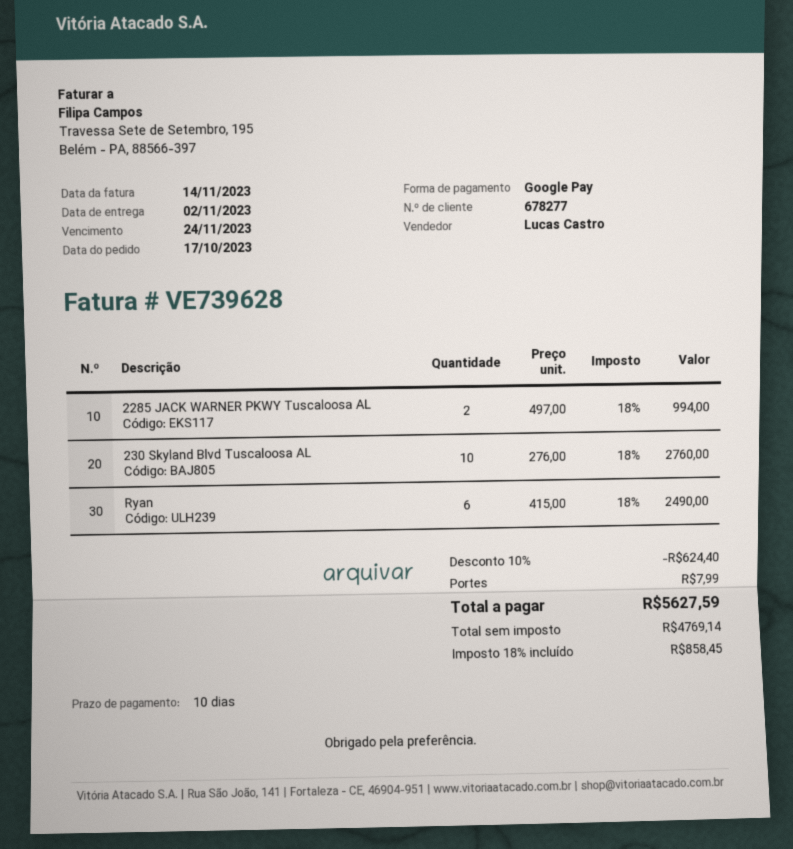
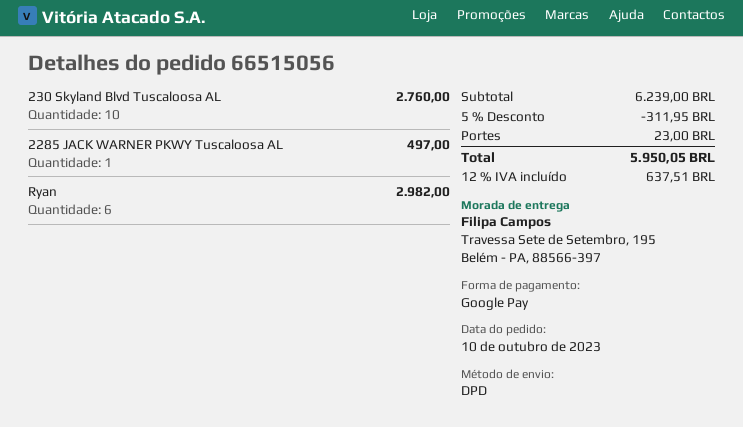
order date: 2023-10-17 -> 2023-10-10
2285 JACK WARNER PKWY Tuscaloosa AL: 2 for 994.00 -> 1 for 497.00
Ryan: 6 for 2490.00 -> 6 for 2982.00
discount: 10% = 624.40 -> 5% = 311.95
shipping: 7.99 -> 23.00
tax: 18% = 858.45 -> 12% = 637.51
total: 5627.59 -> 5950.05

